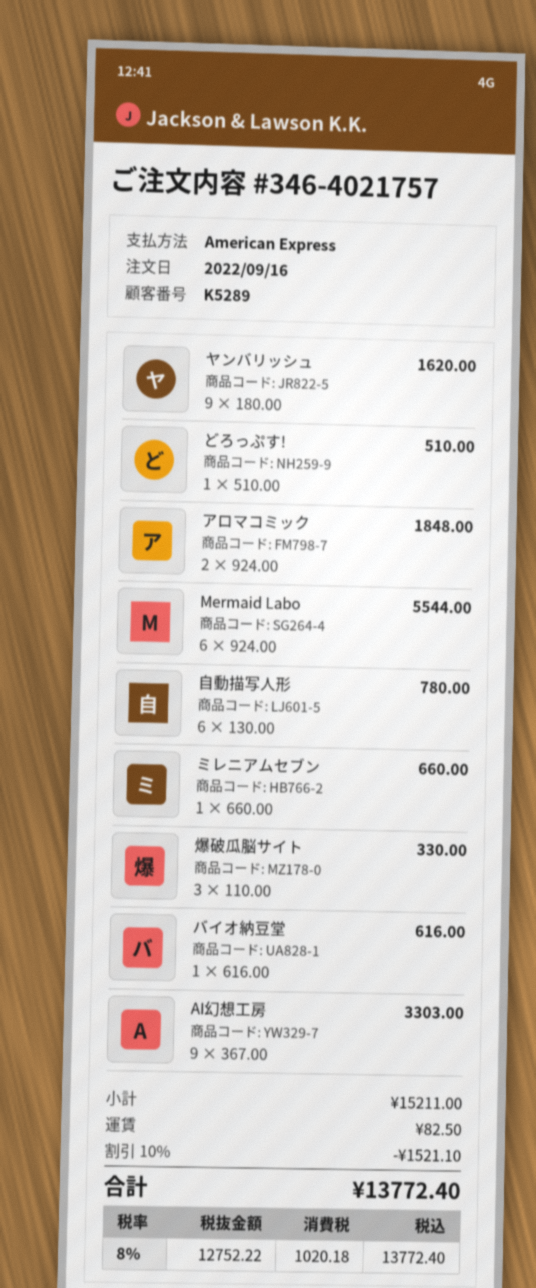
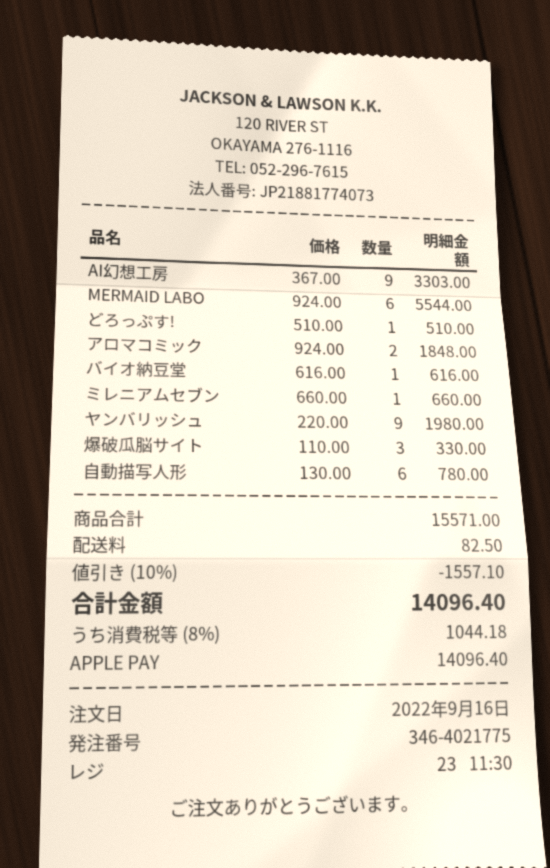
order number: 346-4021757 -> 346-4021775
payment method: American Express -> Apple Pay
ヤンバリッシュ: 9 x 180.00 = 1620.00 -> 9 x 220.00 = 1980.00
subtotal: 15211.00 -> 15571.00
discount: 10% = 1521.10 -> 10% = 1557.10
tax: 8% = 1020.18 -> 8% = 1044.18
total: 13772.40 -> 14096.40

